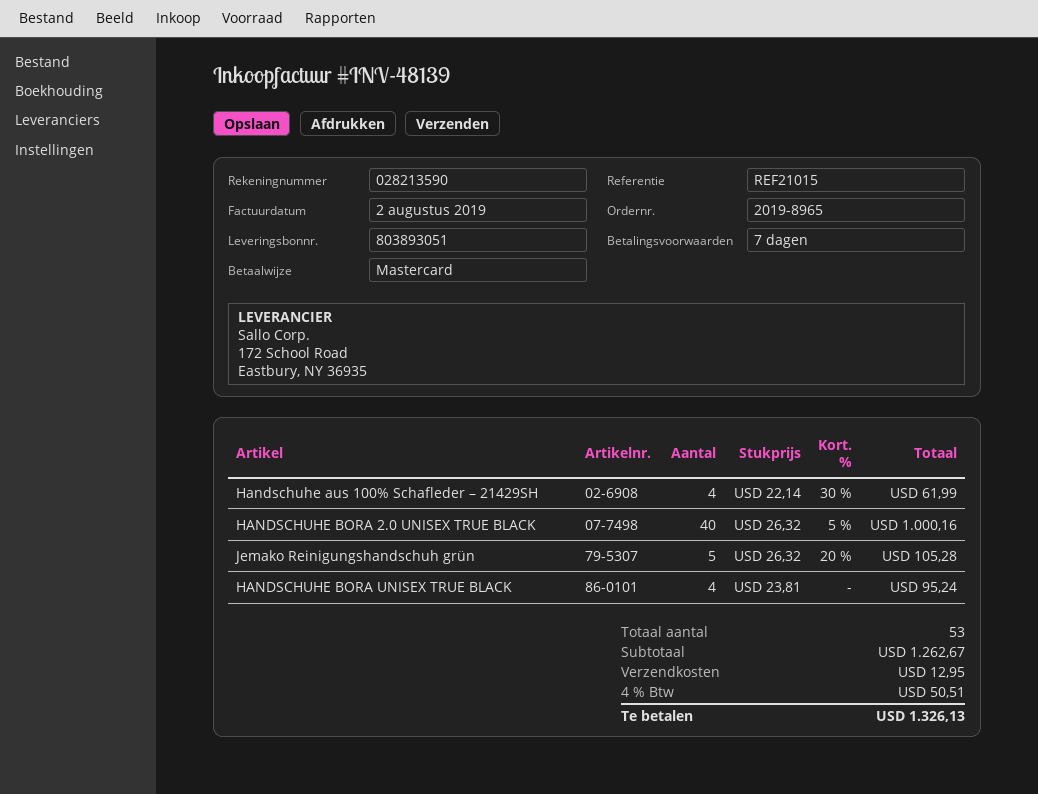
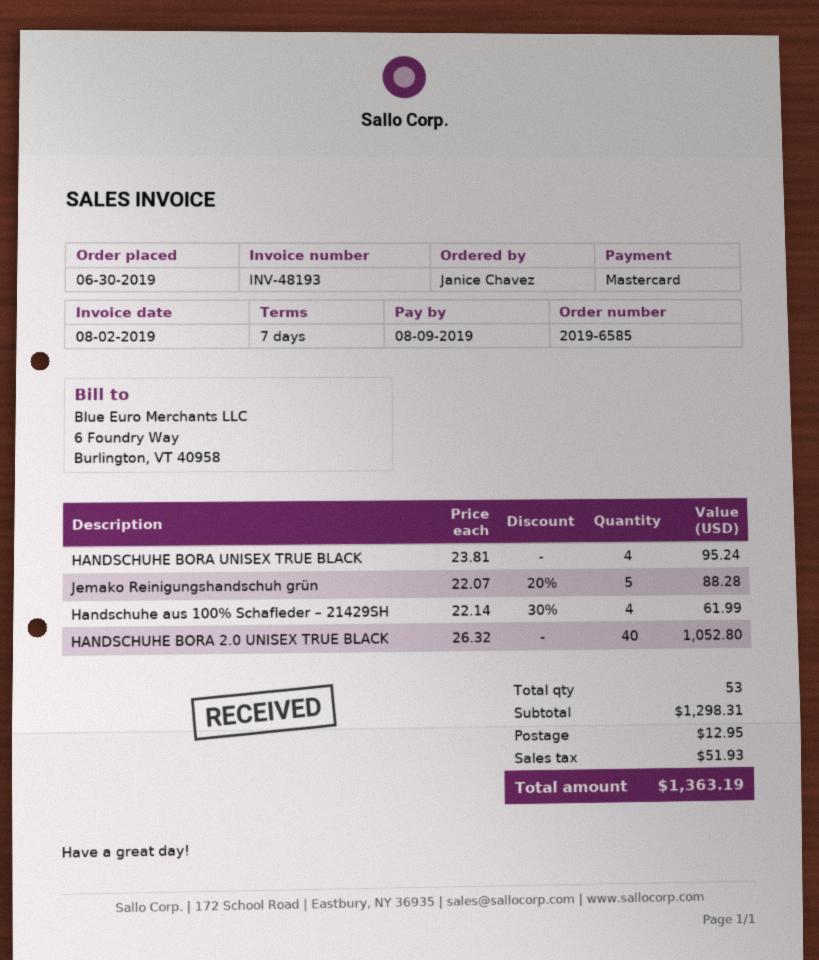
order number: 2019-8965 -> 2019-6585
invoice number: INV-48139 -> INV-48193
HANDSCHUHE BORA 2.0 UNISEX TRUE BLACK: 40 x 26.32 - 5% = 1000.16 -> 40 x 26.32 = 1052.80
Jemako Reinigungshandschuh grün: 5 x 26.32 - 20% = 105.28 -> 5 x 22.07 - 20% = 88.28
subtotal: 1262.67 -> 1298.31
tax: 50.51 -> 51.93
total: 1326.13 -> 1363.19

